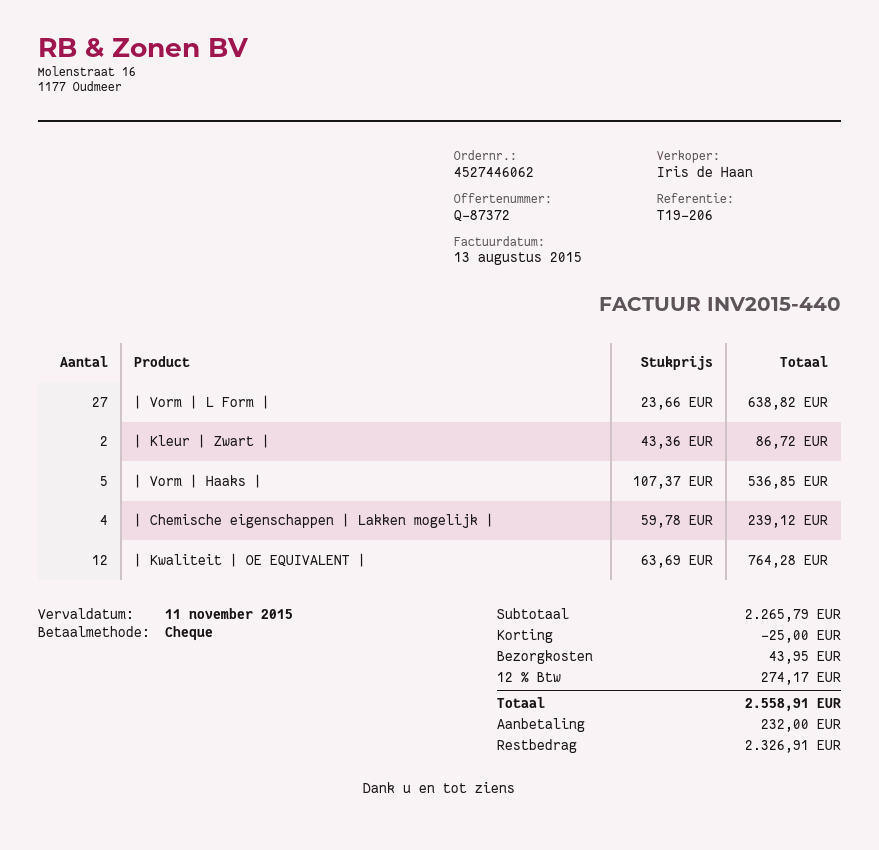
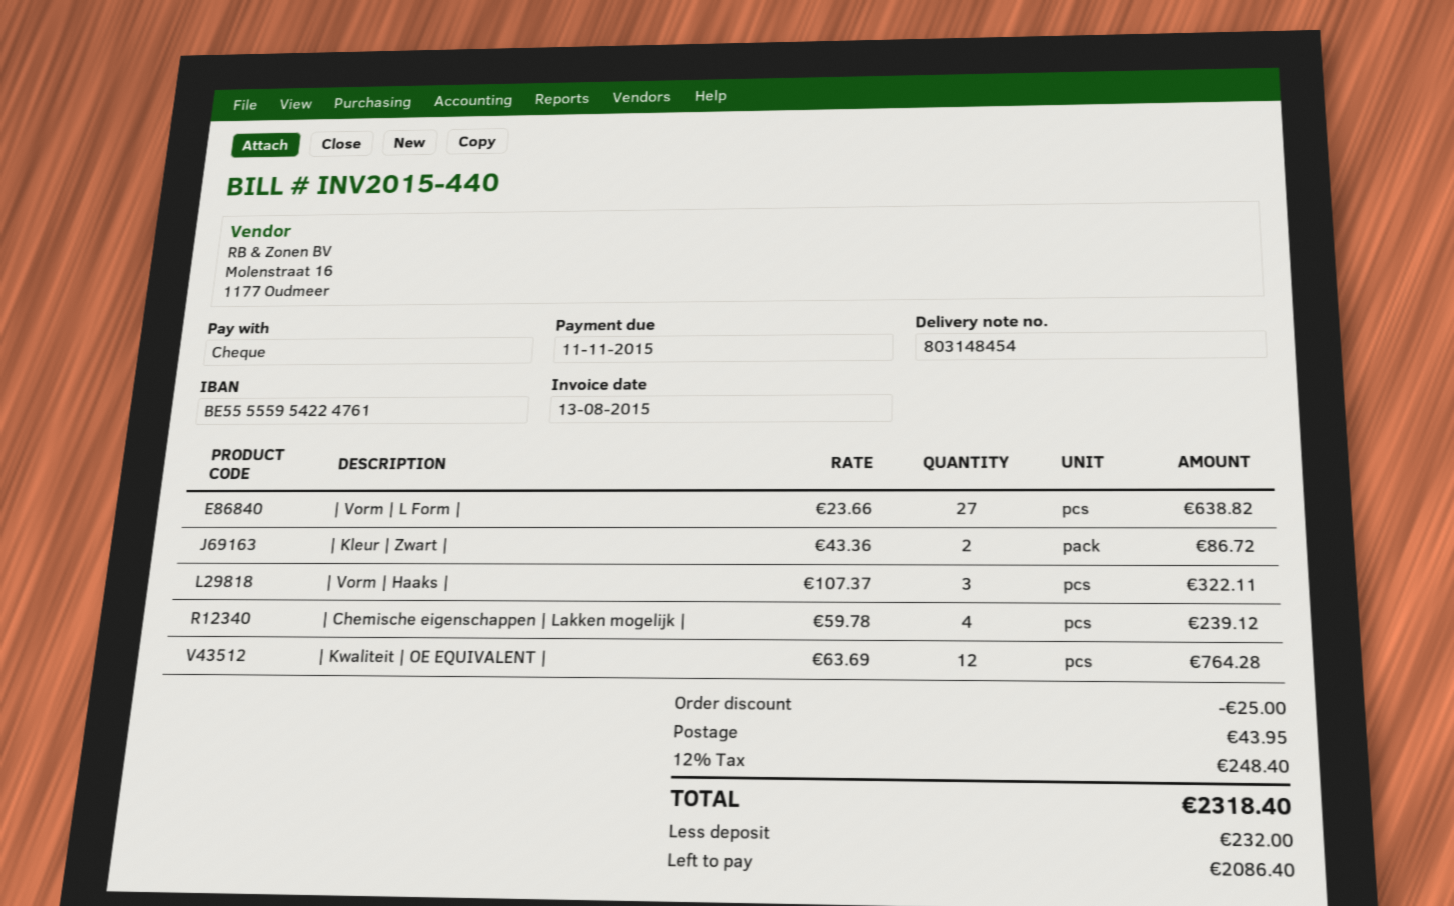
| Vorm | Haaks |: 5 x 107.37 = 536.85 -> 3 x 107.37 = 322.11
tax: 12% = 274.17 -> 12% = 248.40
total: 2558.91 -> 2318.40
balance: 2326.91 -> 2086.40

